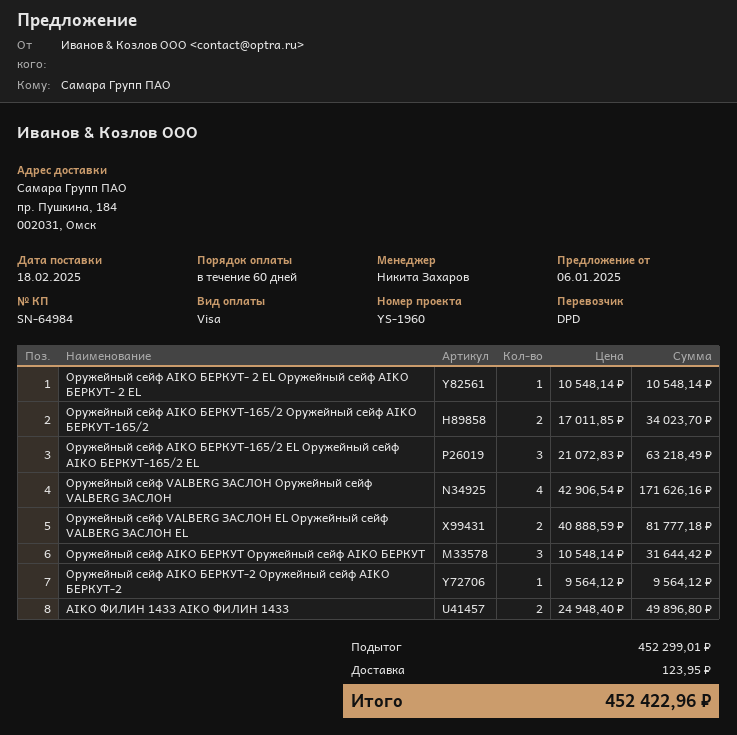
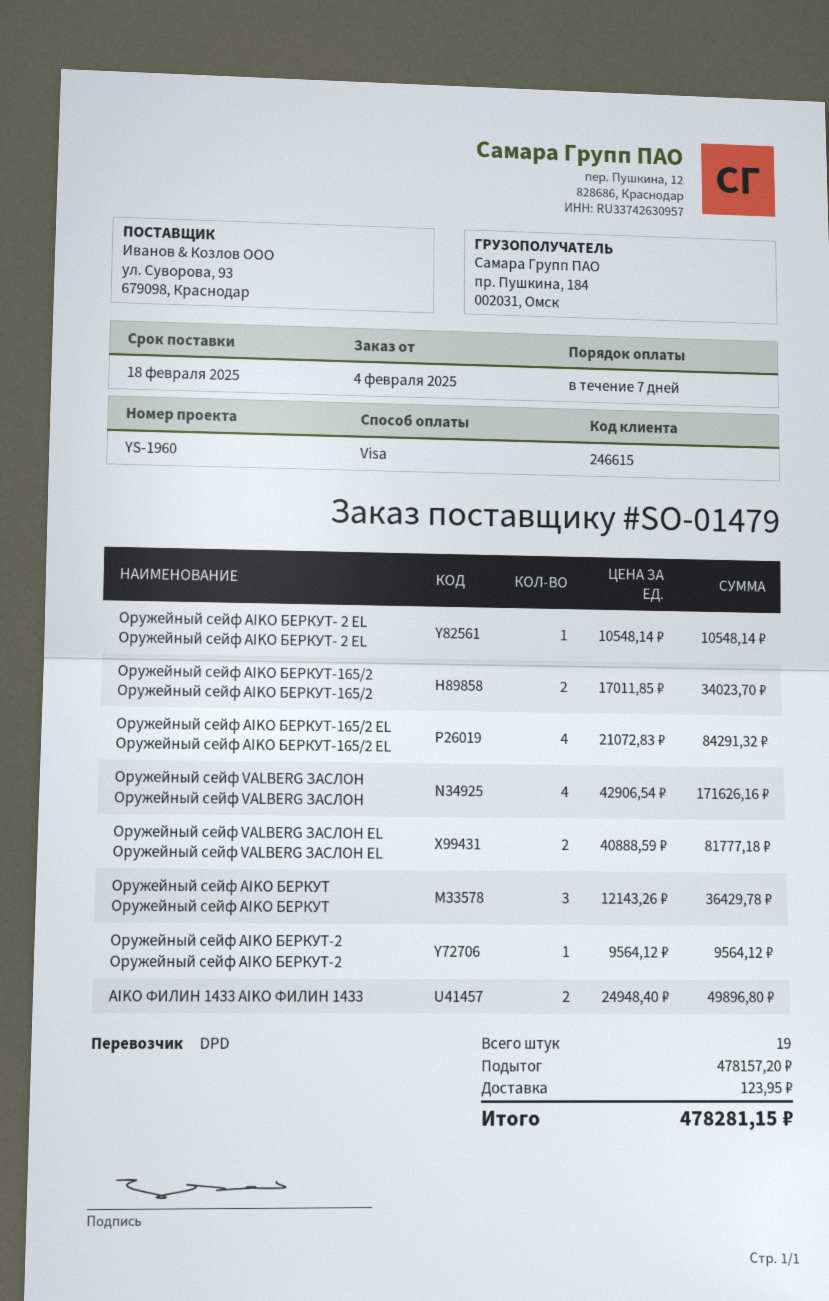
payment terms: 60 days -> 7 days
Оружейный сейф AIKO БЕРКУТ-165/2 EL Оружейный сейф AIKO БЕРКУТ-165/2 EL: 3 x 21072.83 = 63218.49 -> 4 x 21072.83 = 84291.32
Оружейный сейф AIKO БЕРКУТ Оружейный сейф AIKO БЕРКУТ: 3 x 10548.14 = 31644.42 -> 3 x 12143.26 = 36429.78
subtotal: 452299.01 -> 478157.20
total: 452422.96 -> 478281.15

